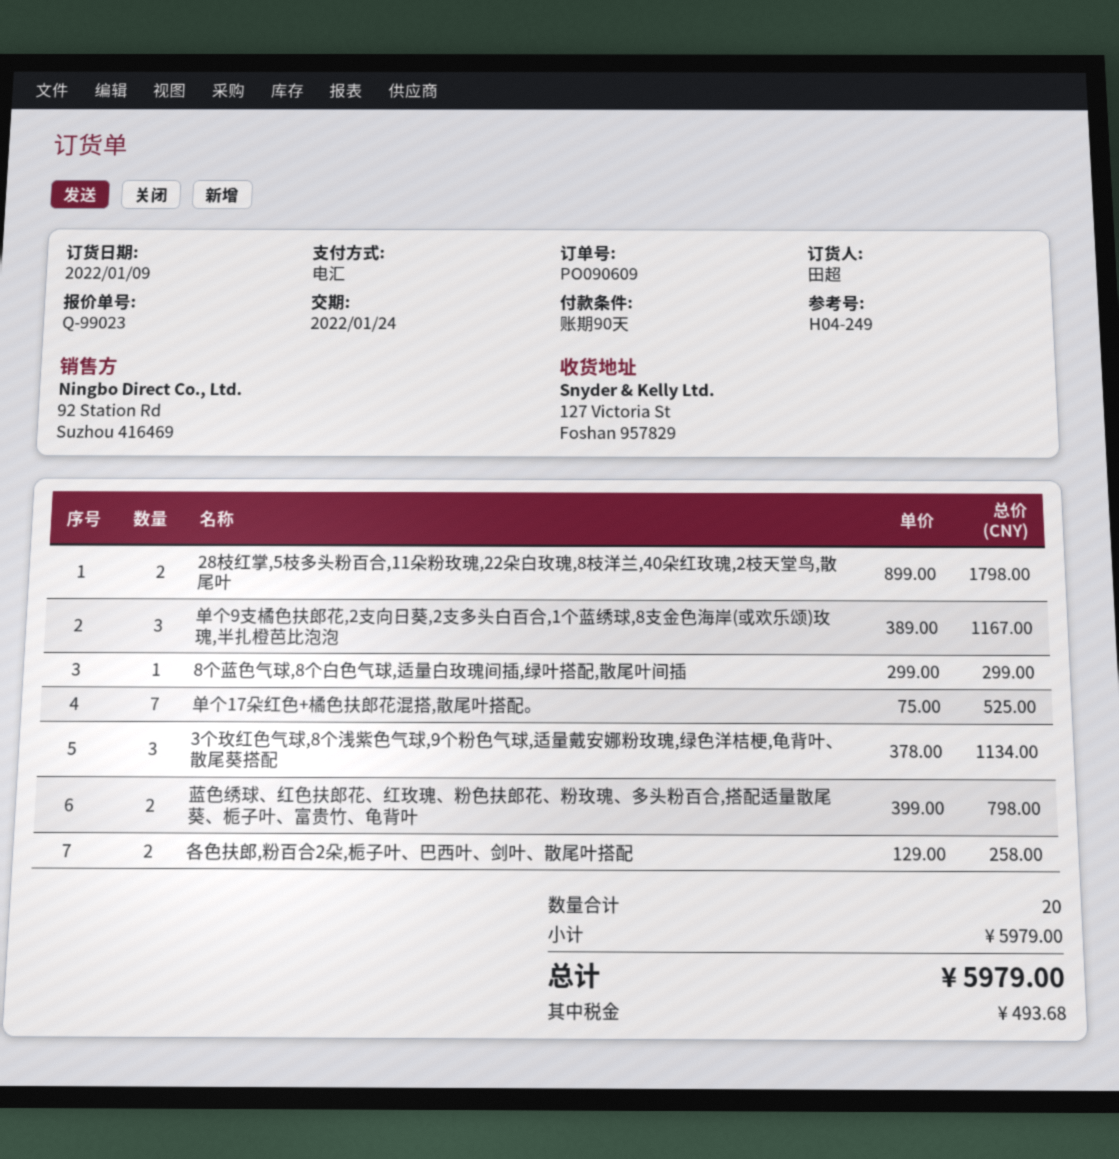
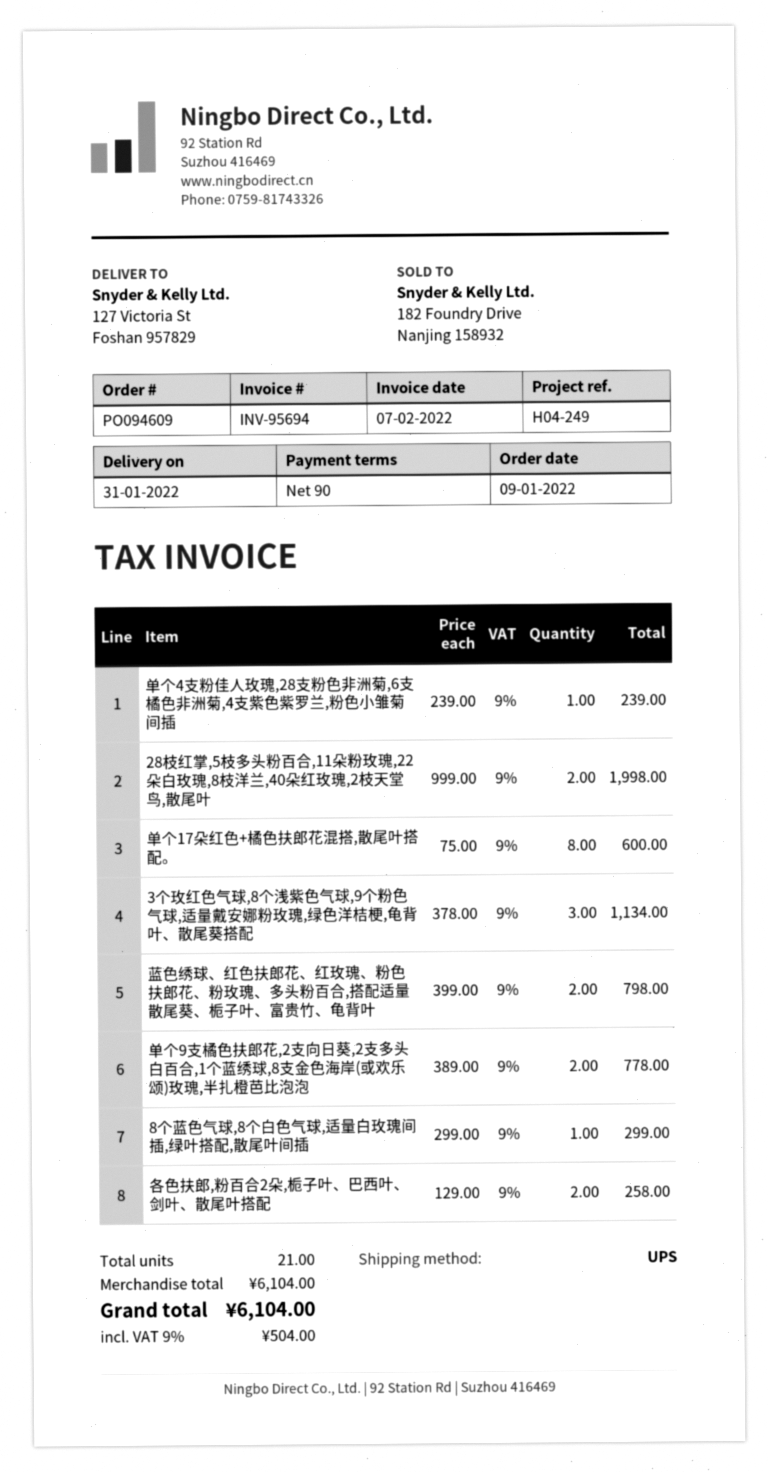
order number: PO090609 -> PO094609
delivery date: 2022-01-24 -> 2022-01-31
28枝红掌,5枝多头粉百合,11朵粉玫瑰,22朵白玫瑰,8枝洋兰,40朵红玫瑰,2枝天堂鸟,散尾叶: 2 x 899.00 = 1798.00 -> 2 x 999.00 = 1998.00
单个9支橘色扶郎花,2支向日葵,2支多头白百合,1个蓝绣球,8支金色海岸(或欢乐颂)玫瑰,半扎橙芭比泡泡: 3 x 389.00 = 1167.00 -> 2 x 389.00 = 778.00
单个17朵红色+橘色扶郎花混搭,散尾叶搭配。: 7 x 75.00 = 525.00 -> 8 x 75.00 = 600.00
单个4支粉佳人玫瑰,28支粉色非洲菊,6支橘色非洲菊,4支紫色紫罗兰,粉色小雏菊间插: none -> 1 x 239.00 = 239.00
total quantity: 20 -> 21
subtotal: 5979.00 -> 6104.00
tax: 493.68 -> 504.00
total: 5979.00 -> 6104.00

